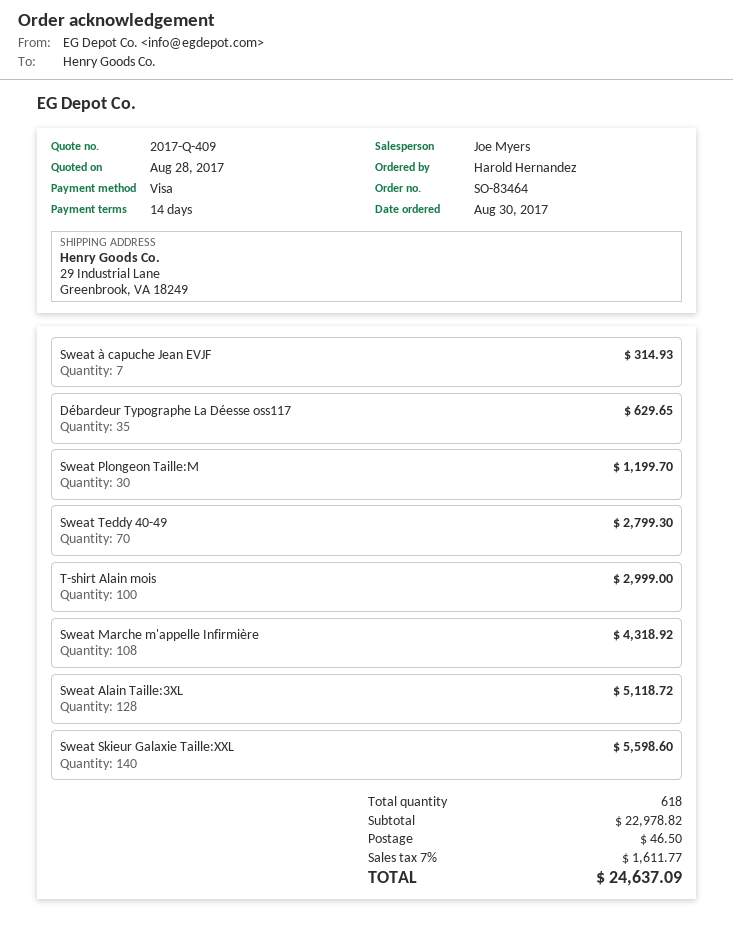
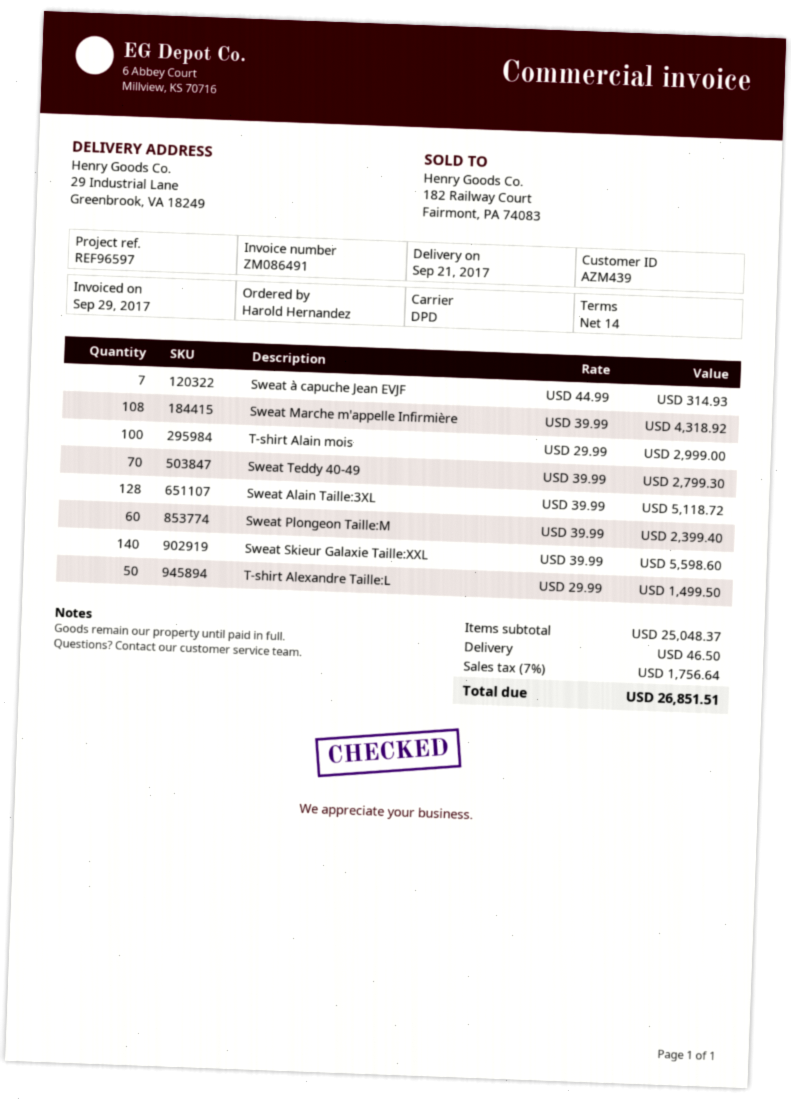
Débardeur Typographe La Déesse oss117: 35 for 629.65 -> none
Sweat Plongeon Taille:M: 30 for 1199.70 -> 60 for 2399.40
T-shirt Alexandre Taille:L: none -> 50 for 1499.50
subtotal: 22978.82 -> 25048.37
tax: 7% = 1611.77 -> 7% = 1756.64
total: 24637.09 -> 26851.51

